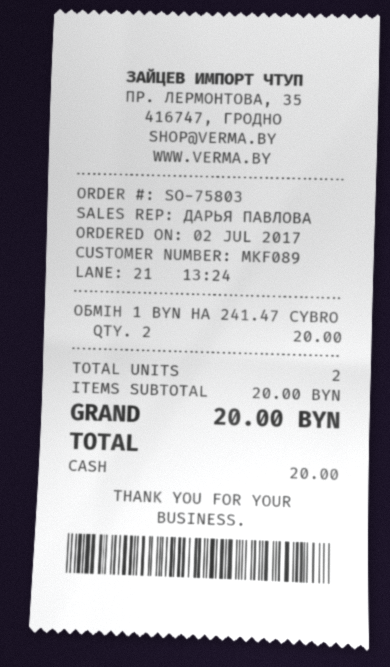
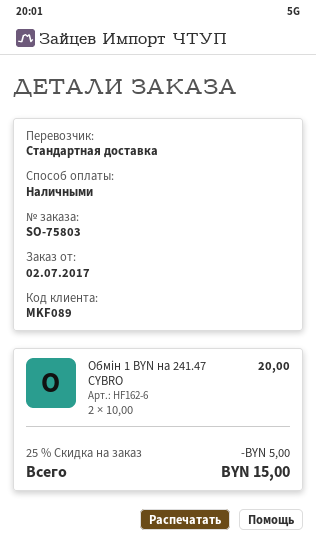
discount: none -> 25% = 5.00
total: 20.00 -> 15.00

